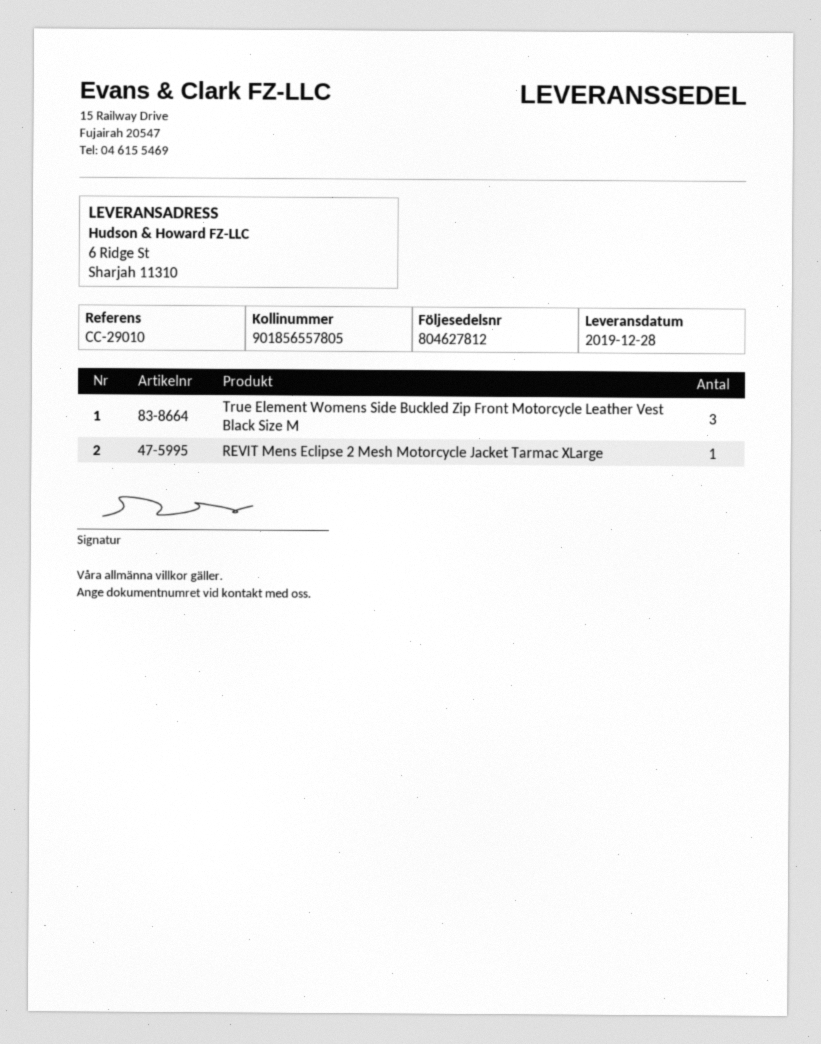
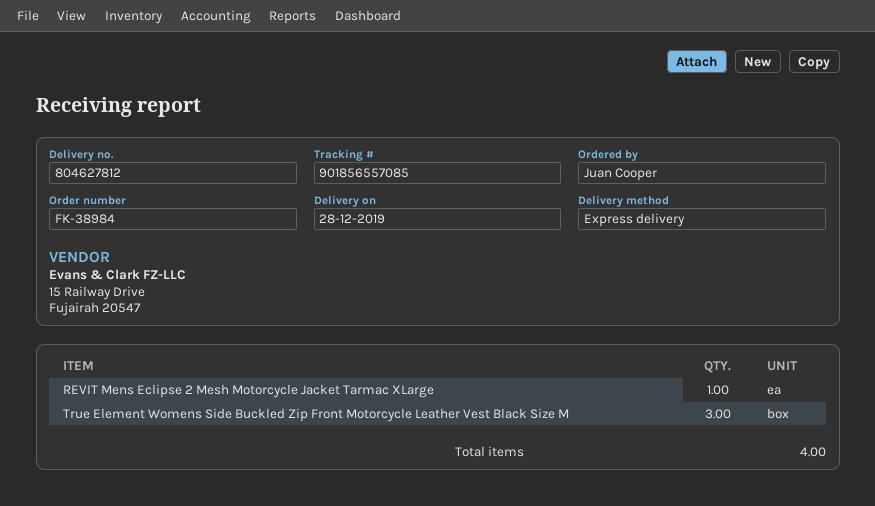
tracking number: 901856557805 -> 901856557085

